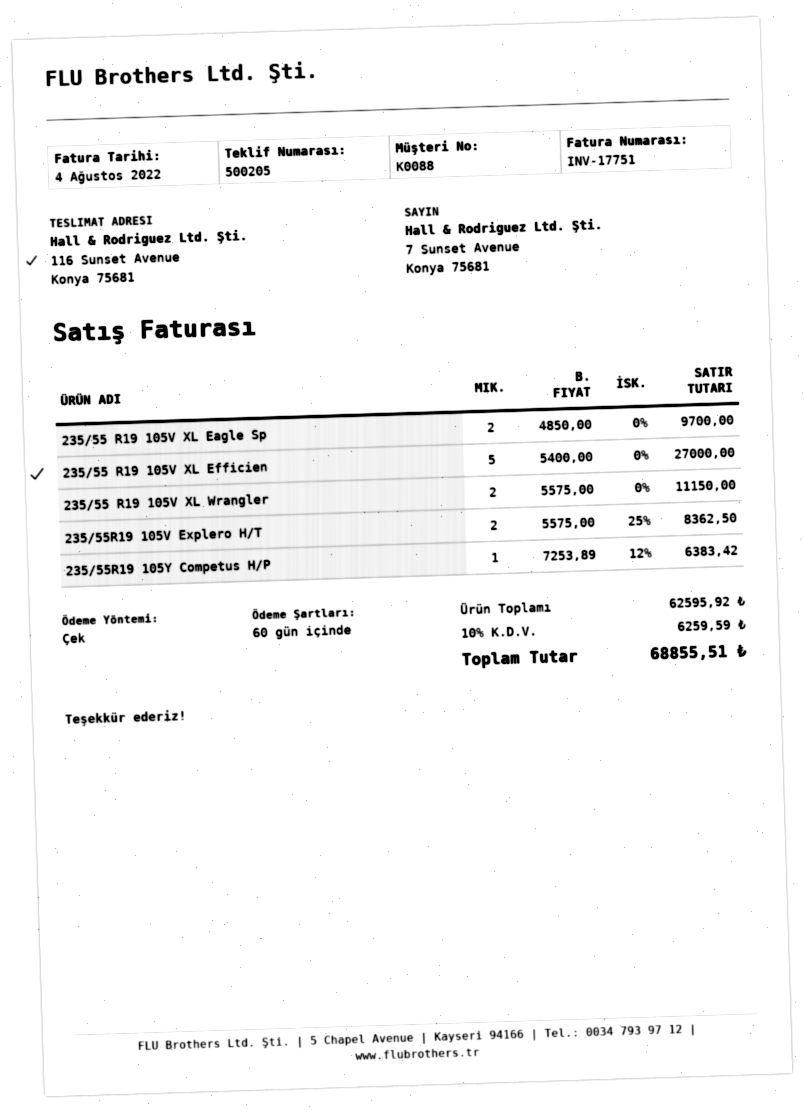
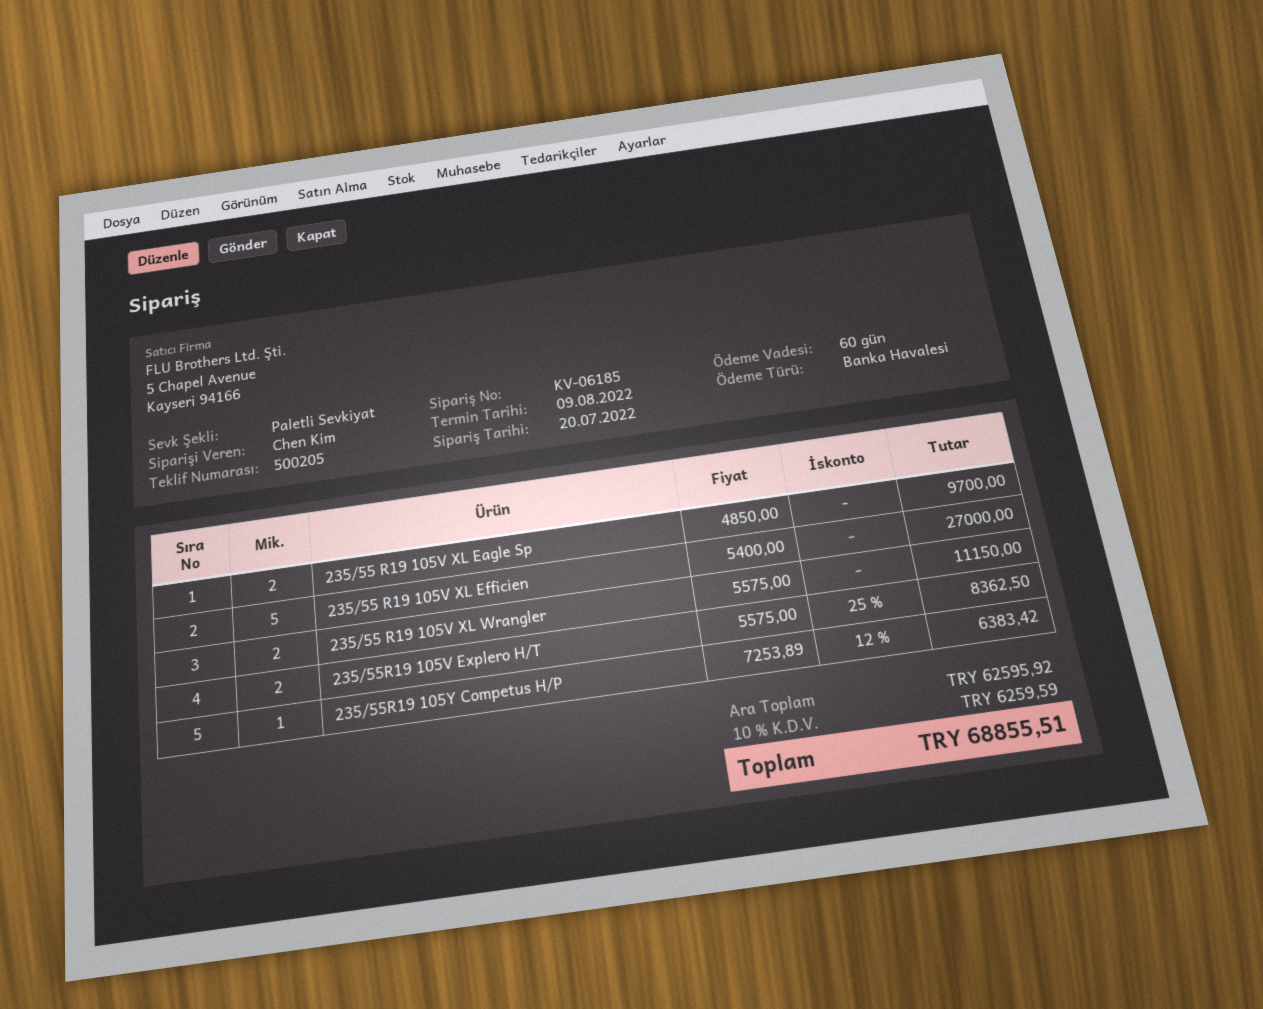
payment method: cheque -> bank transfer

